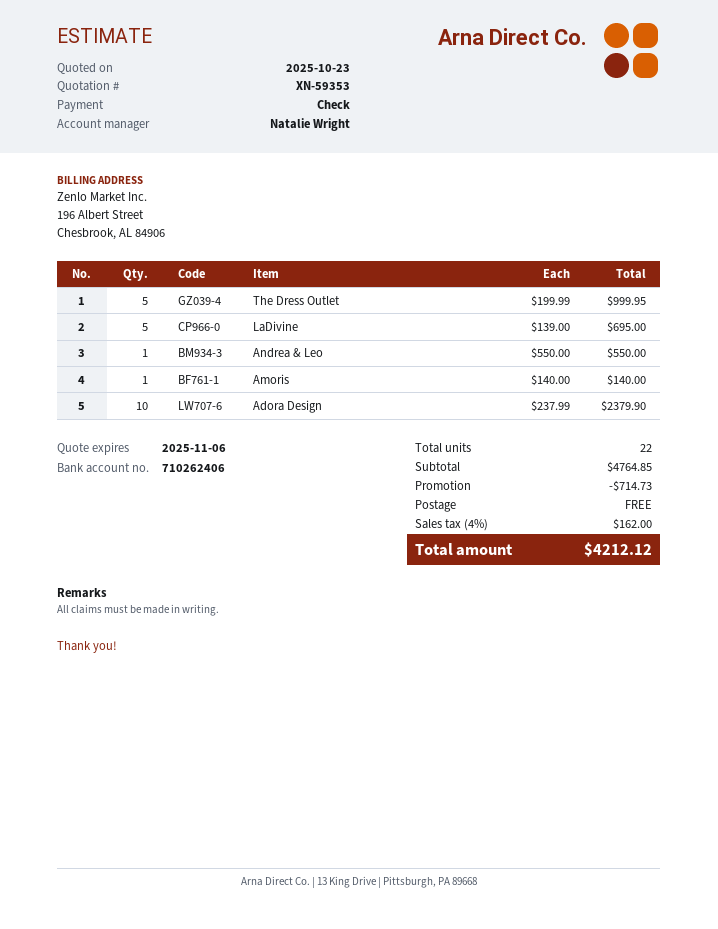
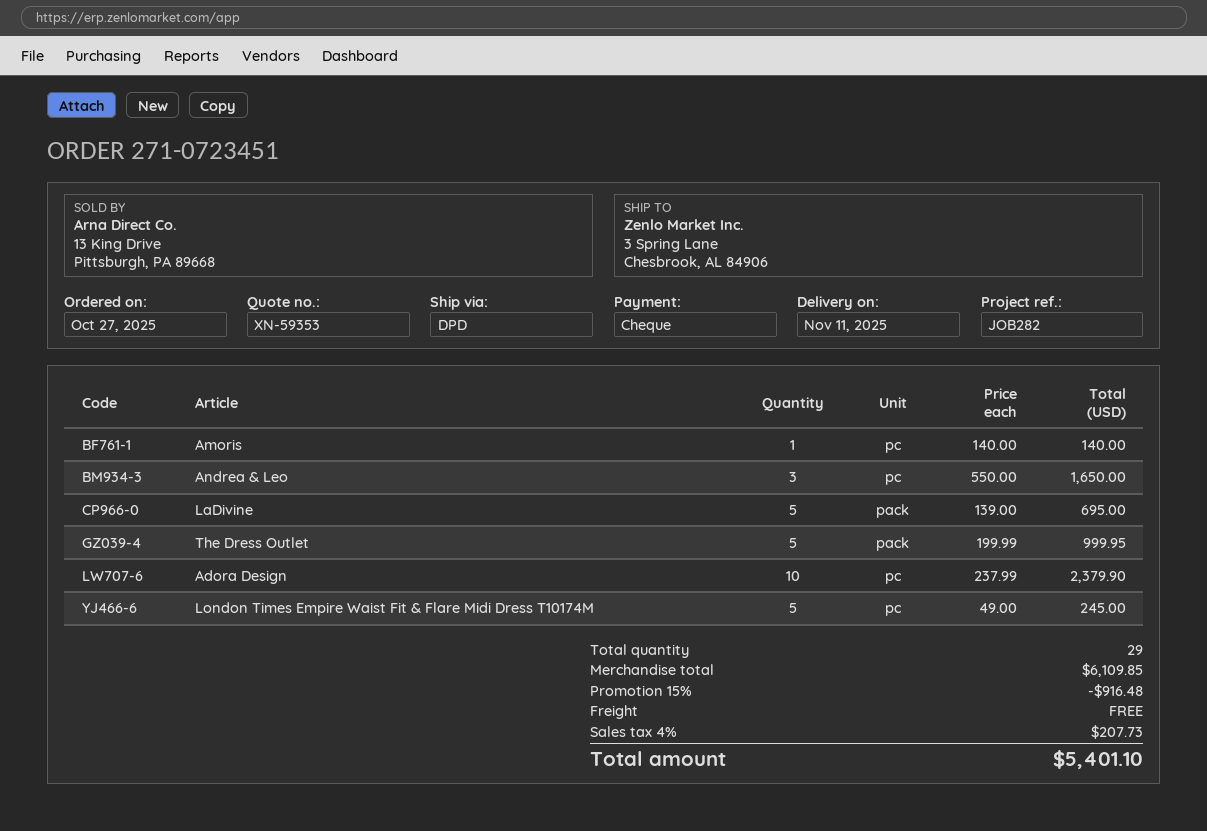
Andrea & Leo: 1 x 550.00 = 550.00 -> 3 x 550.00 = 1650.00
London Times Empire Waist Fit & Flare Midi Dress T10174M: none -> 5 x 49.00 = 245.00
total quantity: 22 -> 29
subtotal: 4764.85 -> 6109.85
discount: 714.73 -> 916.48
tax: 4% = 162.00 -> 4% = 207.73
total: 4212.12 -> 5401.10

